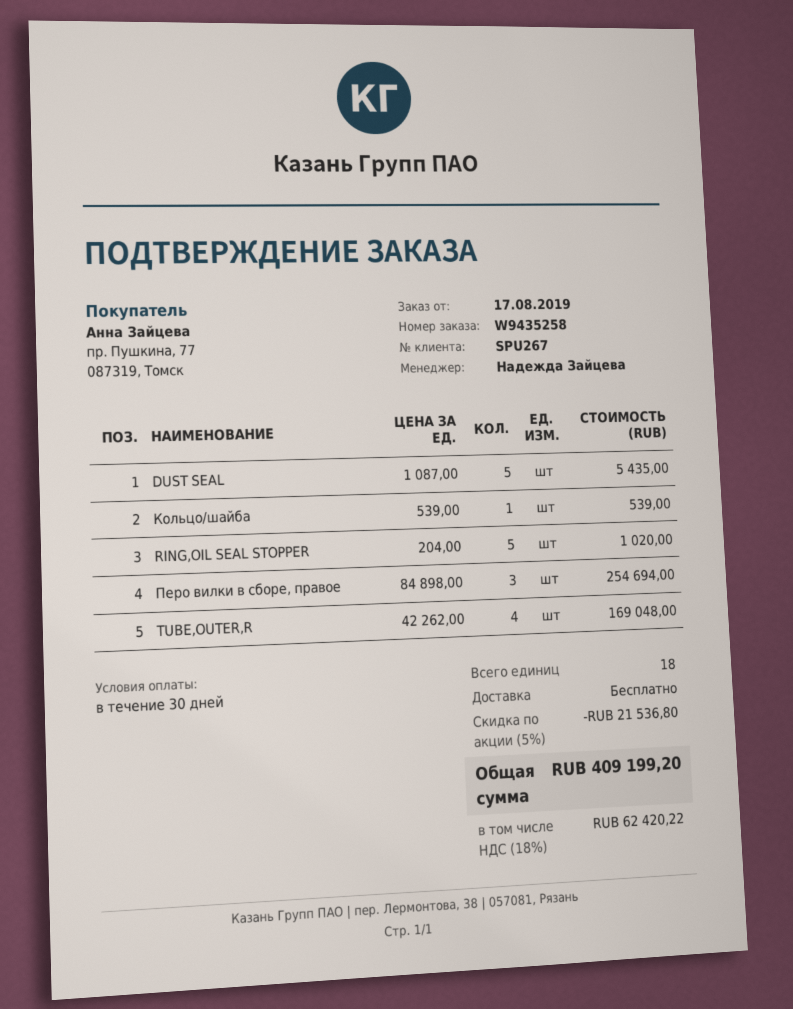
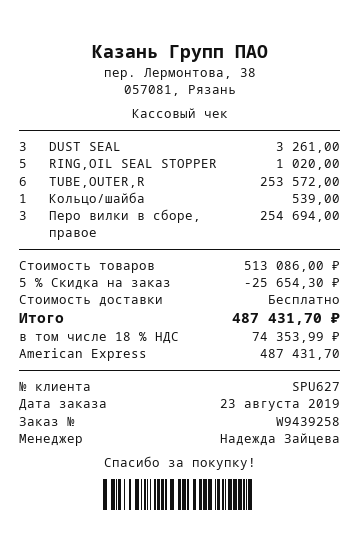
order number: W9435258 -> W9439258
order date: 2019-08-17 -> 2019-08-23
customer number: SPU267 -> SPU627
DUST SEAL: 5 for 5435.00 -> 3 for 3261.00
TUBE,OUTER,R: 4 for 169048.00 -> 6 for 253572.00
discount: 5% = 21536.80 -> 5% = 25654.30
tax: 18% = 62420.22 -> 18% = 74353.99
total: 409199.20 -> 487431.70

